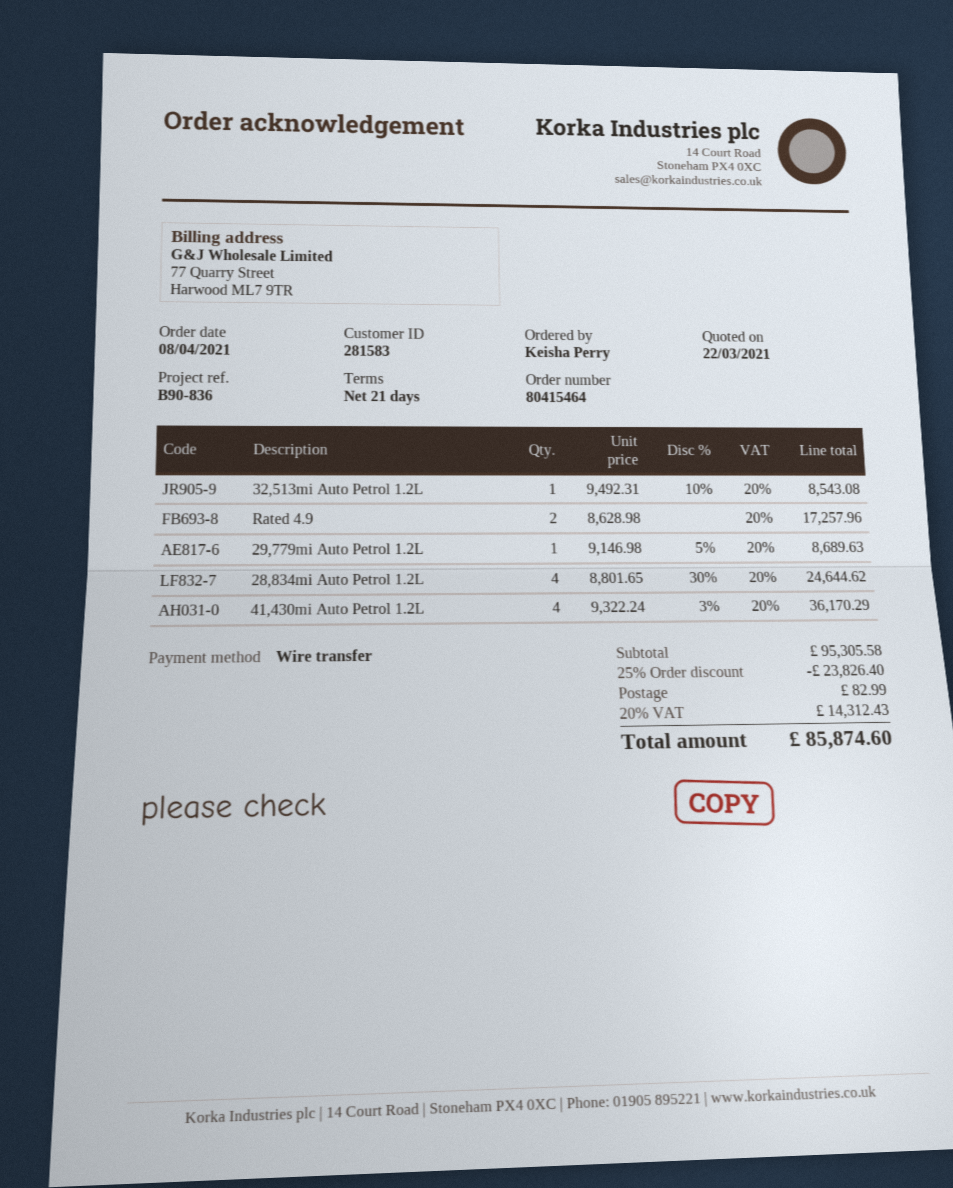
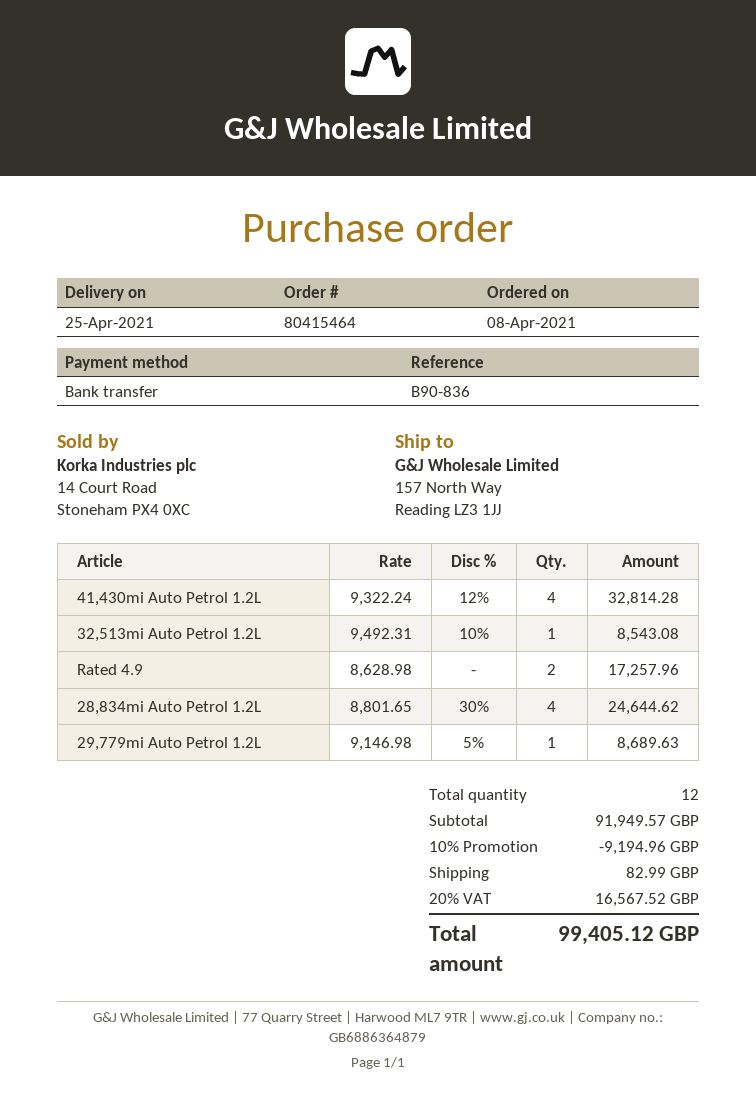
41,430mi Auto Petrol 1.2L: 4 x 9322.24 - 3% = 36170.29 -> 4 x 9322.24 - 12% = 32814.28
subtotal: 95305.58 -> 91949.57
discount: 25% = 23826.40 -> 10% = 9194.96
tax: 20% = 14312.43 -> 20% = 16567.52
total: 85874.60 -> 99405.12

